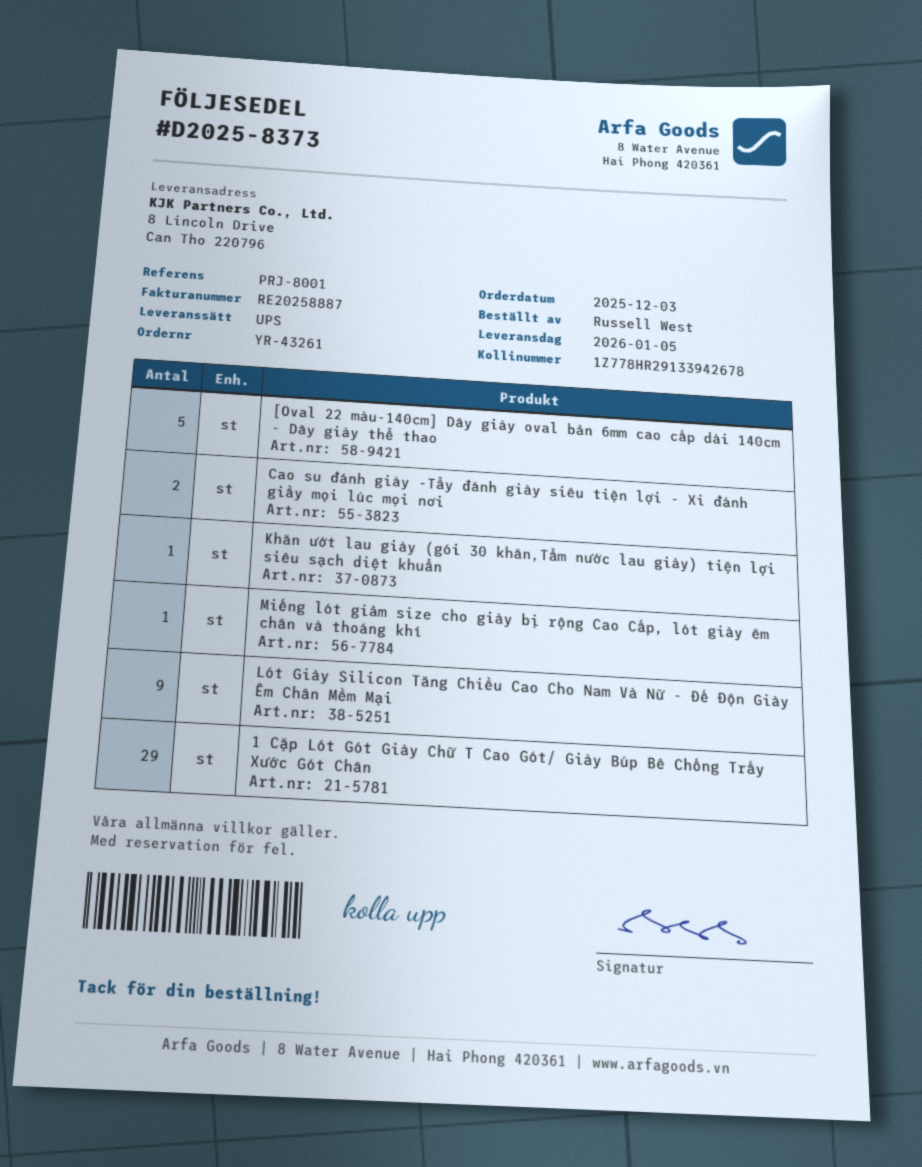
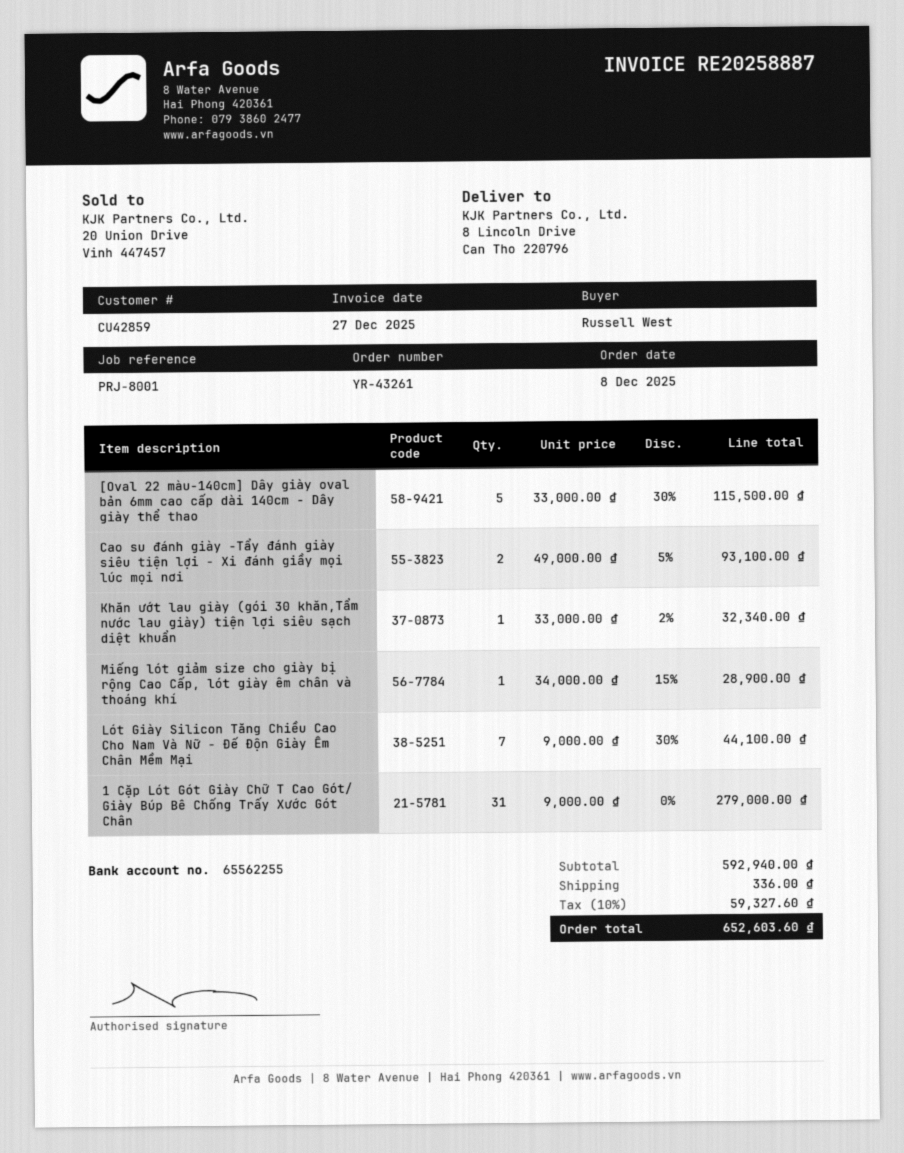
order date: 2025-12-03 -> 2025-12-08
Lót Giày Silicon Tăng Chiều Cao Cho Nam Và Nữ - Đế Độn Giày Êm Chân Mềm Mại: 9 -> 7
1 Cặp Lót Gót Giày Chữ T Cao Gót/ Giày Búp Bê Chống Trấy Xước Gót Chân: 29 -> 31

